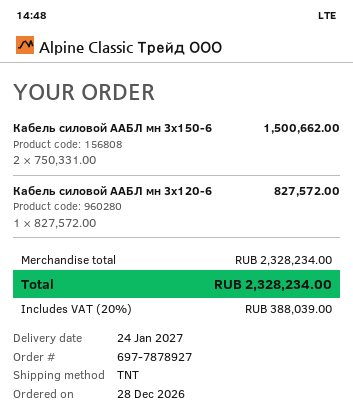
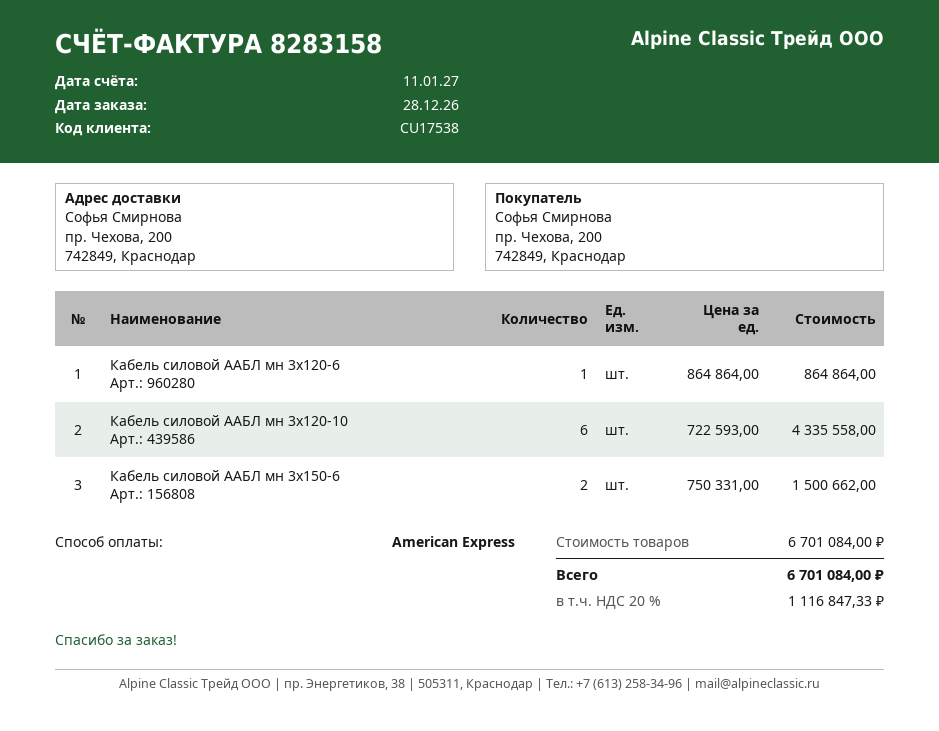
Кабель силовой ААБЛ мн 3х120-6: 1 x 827572.00 = 827572.00 -> 1 x 864864.00 = 864864.00
Кабель силовой ААБЛ мн 3х120-10: none -> 6 x 722593.00 = 4335558.00
subtotal: 2328234.00 -> 6701084.00
tax: 20% = 388039.00 -> 20% = 1116847.33
total: 2328234.00 -> 6701084.00

